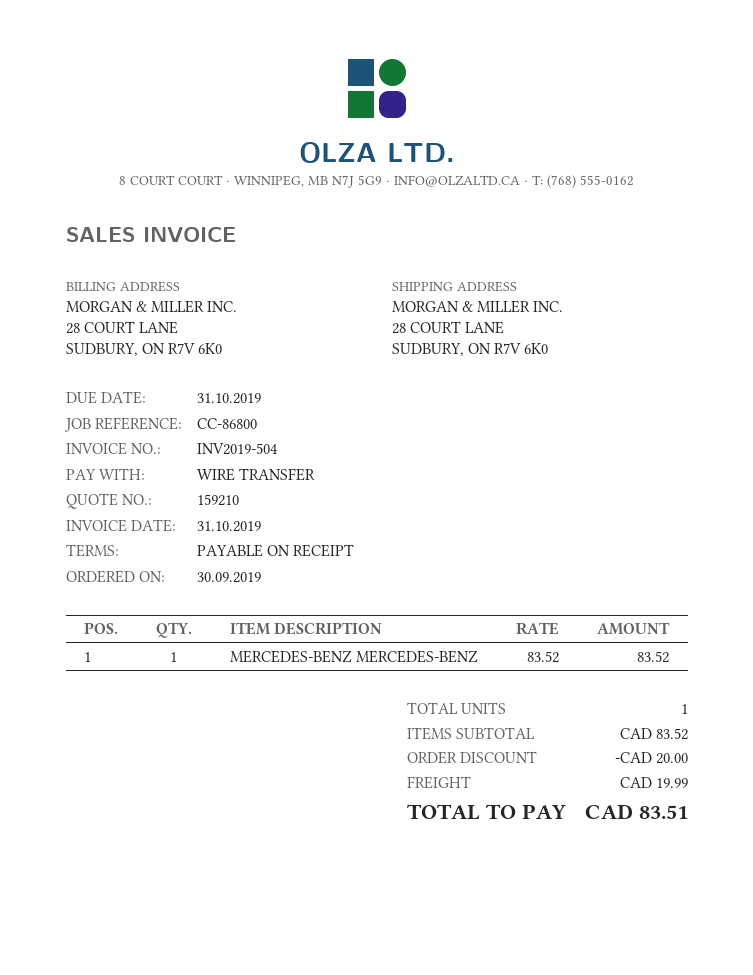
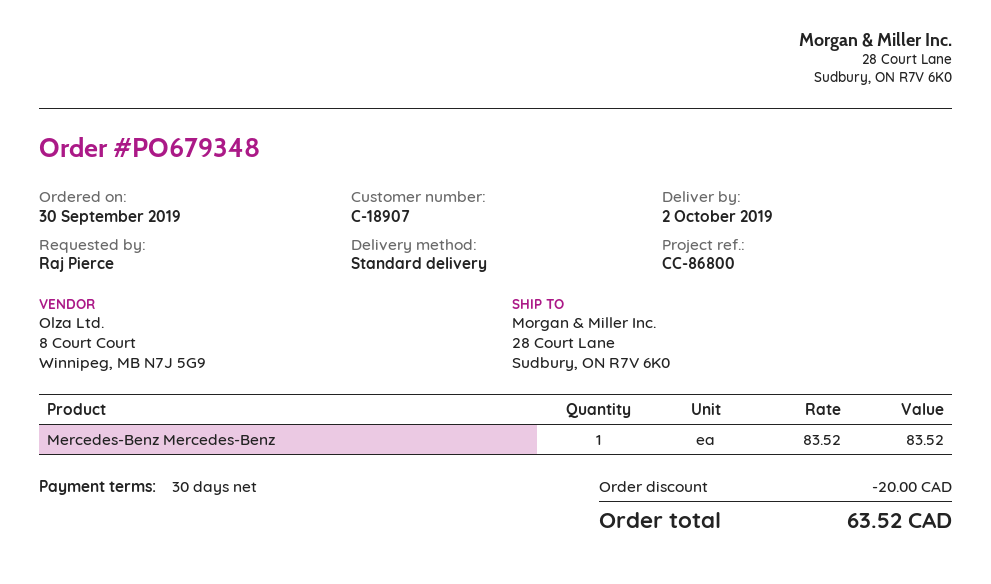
payment terms: on receipt -> 30 days
shipping: 19.99 -> none
total: 83.51 -> 63.52

